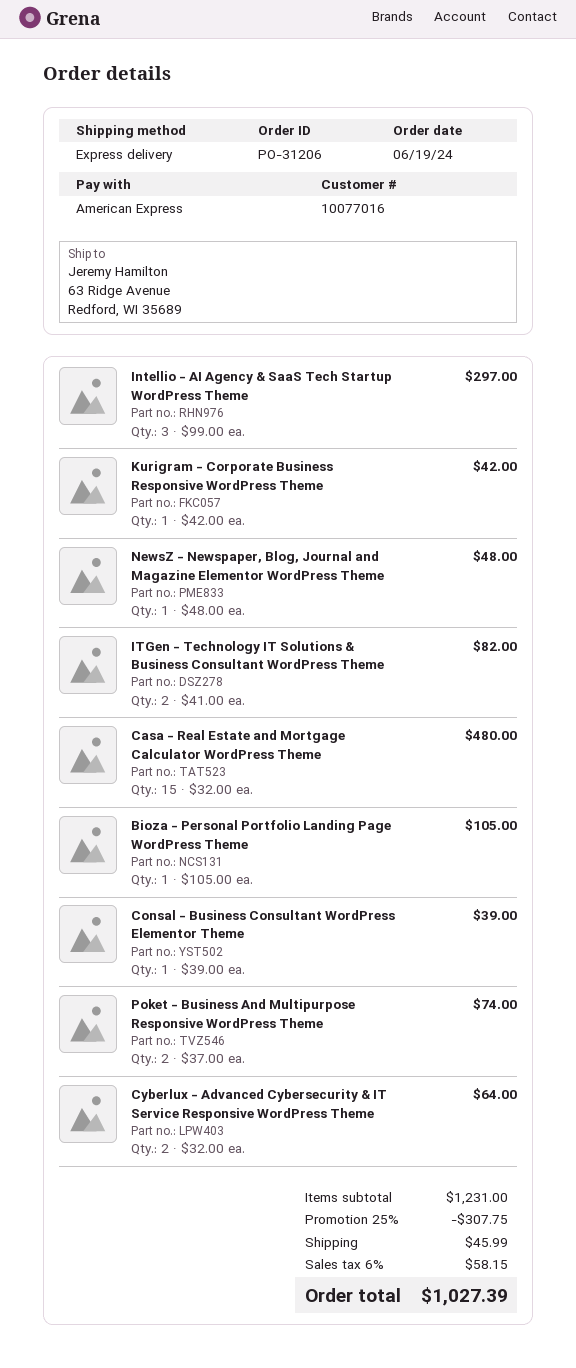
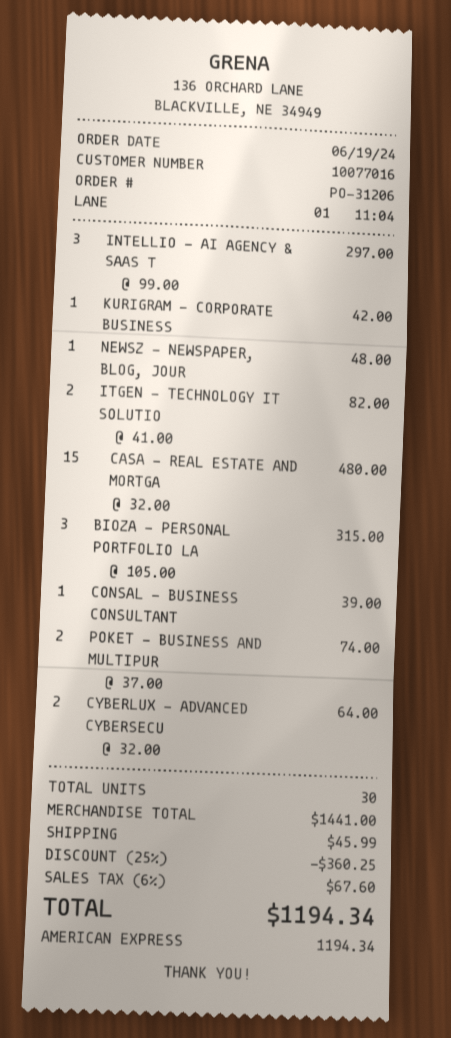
Bioza - Personal Portfolio Landing Page WordPress Theme: 1 x 105.00 = 105.00 -> 3 x 105.00 = 315.00
subtotal: 1231.00 -> 1441.00
discount: 25% = 307.75 -> 25% = 360.25
tax: 6% = 58.15 -> 6% = 67.60
total: 1027.39 -> 1194.34

